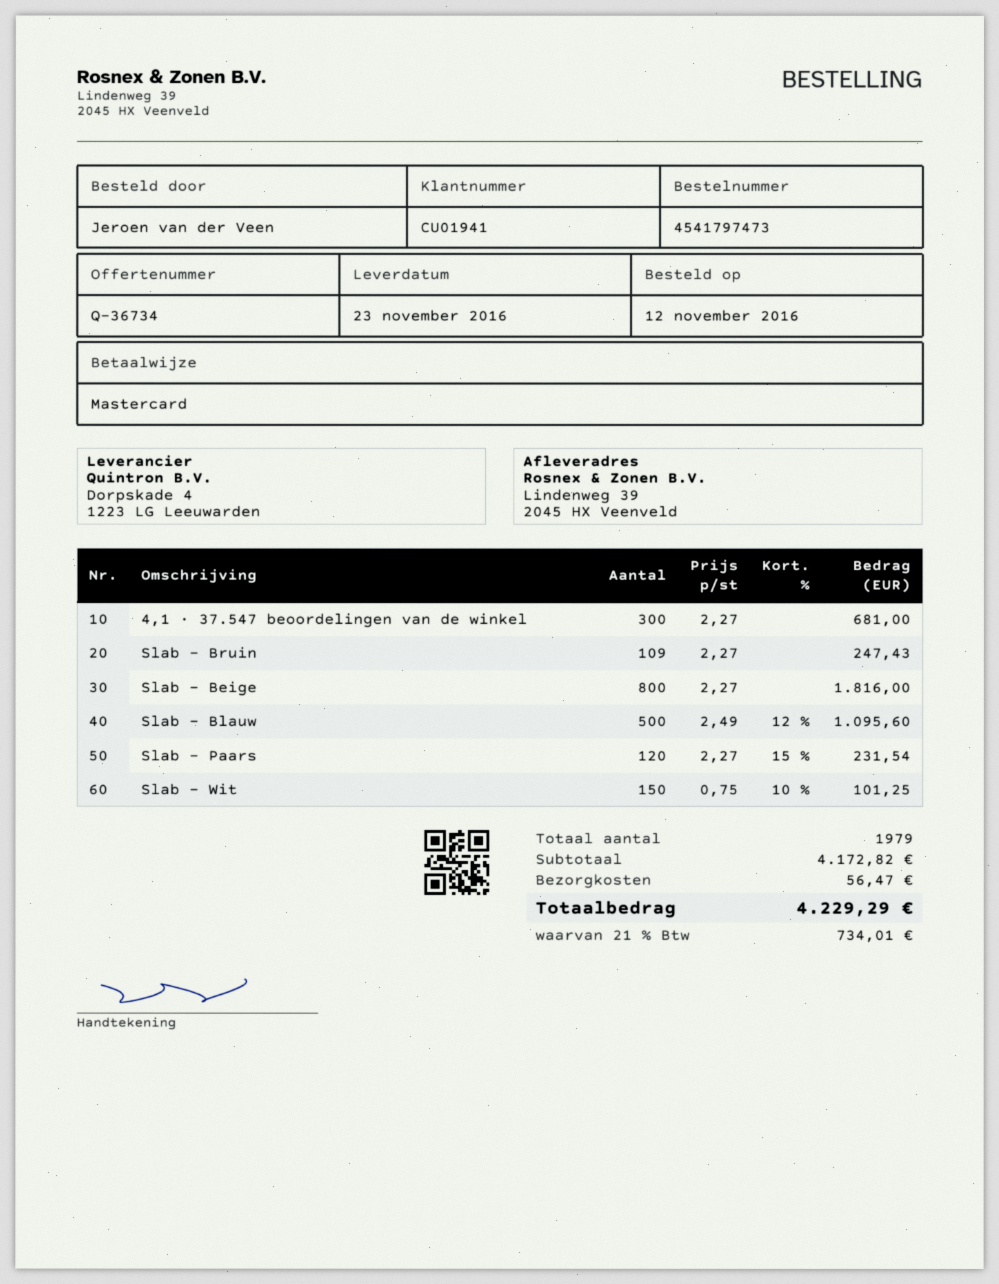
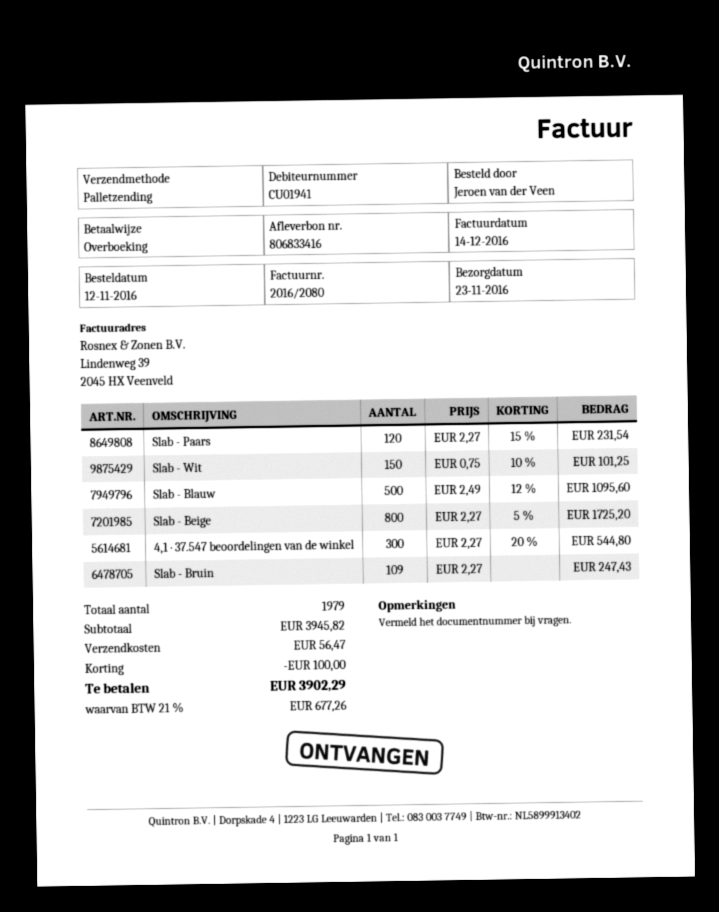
payment method: Mastercard -> bank transfer
4,1 · 37.547 beoordelingen van de winkel: 300 x 2.27 = 681.00 -> 300 x 2.27 - 20% = 544.80
Slab - Beige: 800 x 2.27 = 1816.00 -> 800 x 2.27 - 5% = 1725.20
subtotal: 4172.82 -> 3945.82
discount: none -> 100.00
tax: 21% = 734.01 -> 21% = 677.26
total: 4229.29 -> 3902.29

